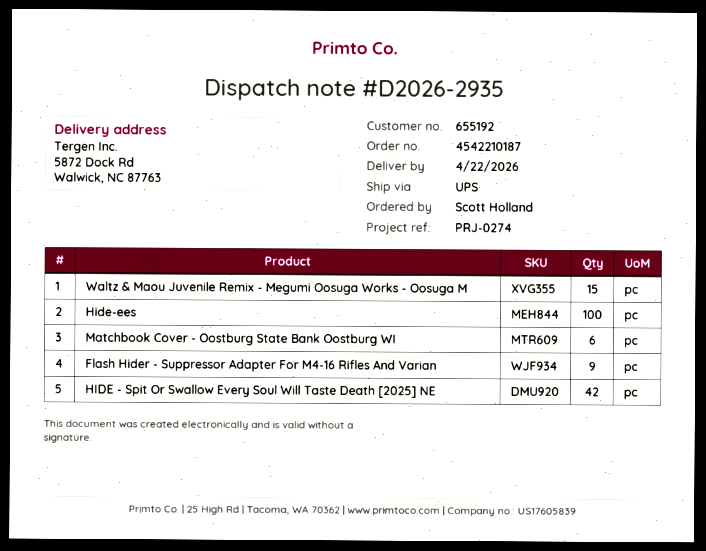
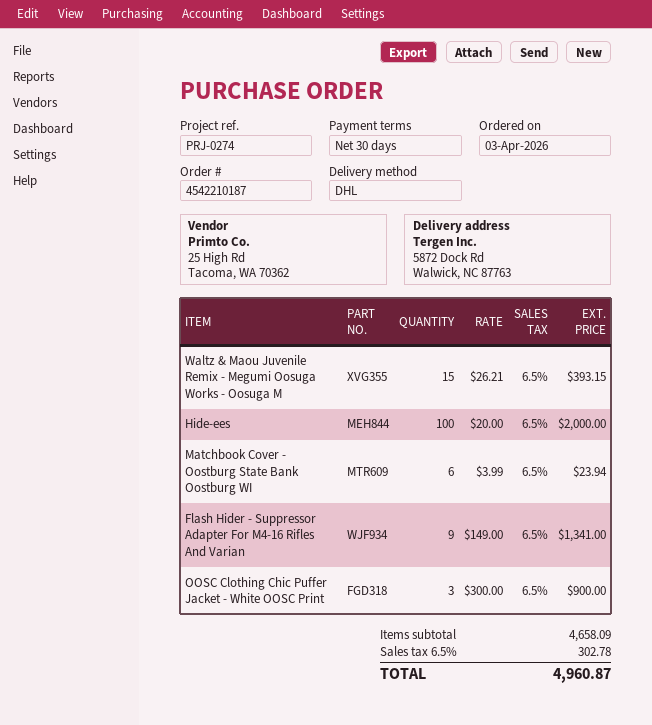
shipping method: UPS -> DHL
HIDE - Spit Or Swallow Every Soul Will Taste Death [2025] NE: 42 -> none
OOSC Clothing Chic Puffer Jacket - White OOSC Print: none -> 3

